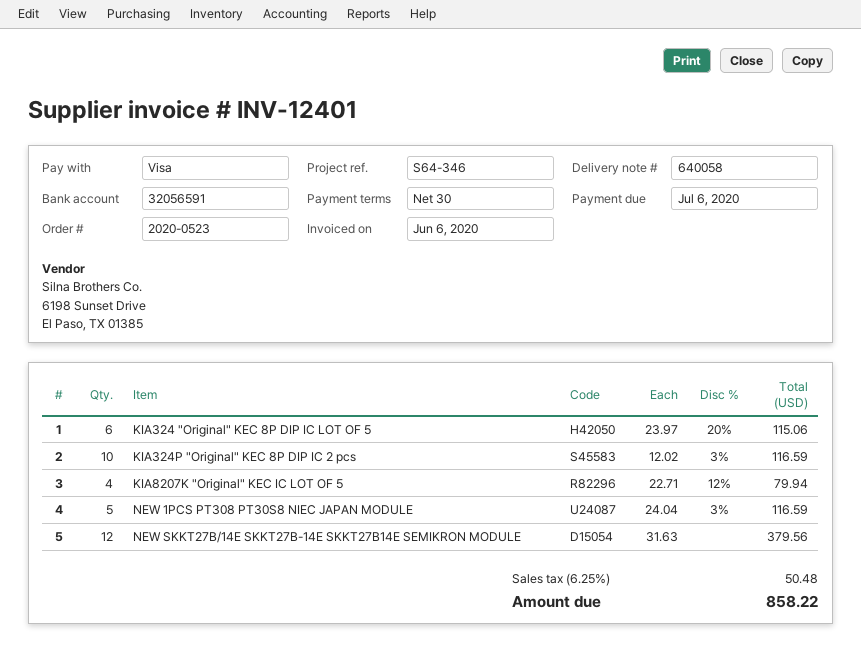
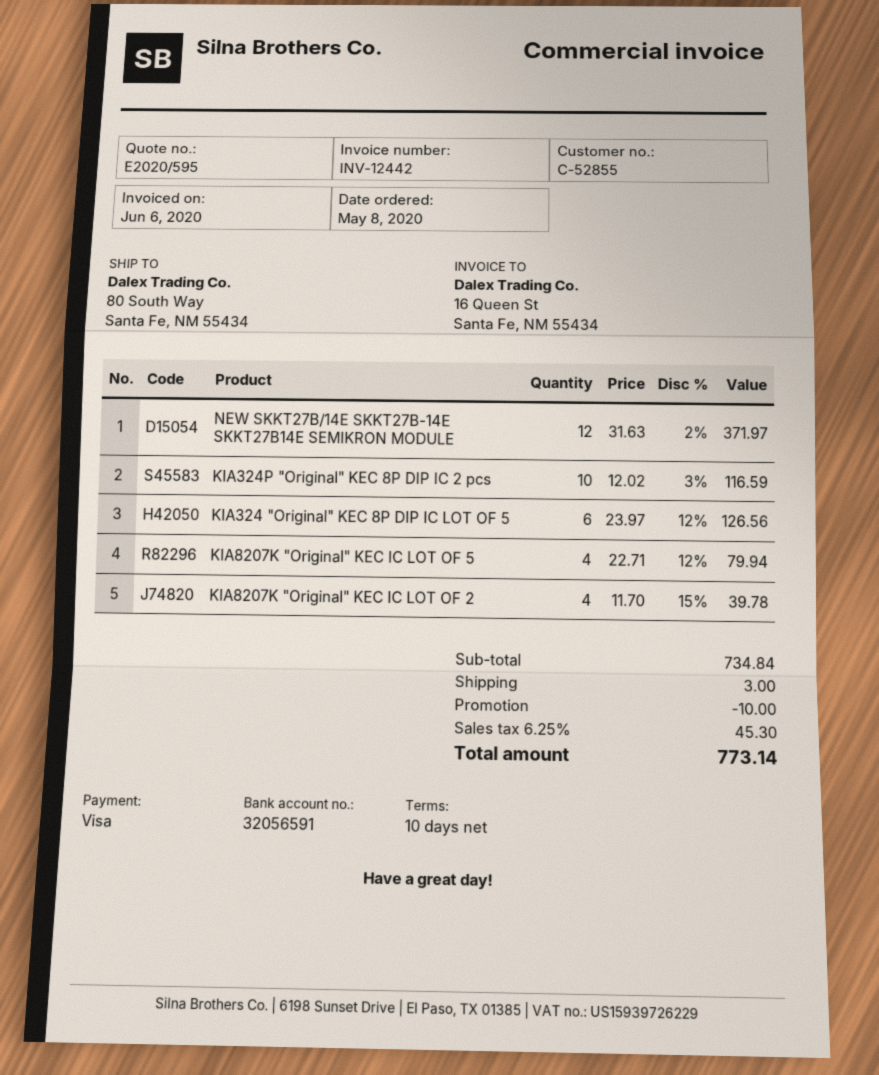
invoice number: INV-12401 -> INV-12442
payment terms: 30 days -> 10 days
KIA324 "Original" KEC 8P DIP IC LOT OF 5: 6 x 23.97 - 20% = 115.06 -> 6 x 23.97 - 12% = 126.56
NEW 1PCS PT308 PT30S8 NIEC JAPAN MODULE: 5 x 24.04 - 3% = 116.59 -> none
NEW SKKT27B/14E SKKT27B-14E SKKT27B14E SEMIKRON MODULE: 12 x 31.63 = 379.56 -> 12 x 31.63 - 2% = 371.97
KIA8207K "Original" KEC IC LOT OF 2: none -> 4 x 11.70 - 15% = 39.78
discount: none -> 10.00
shipping: none -> 3.00
tax: 6.25% = 50.48 -> 6.25% = 45.30
total: 858.22 -> 773.14

